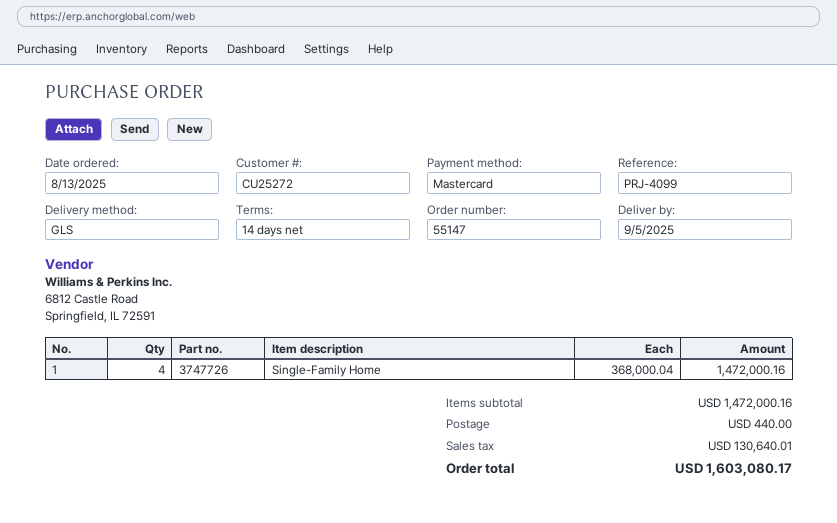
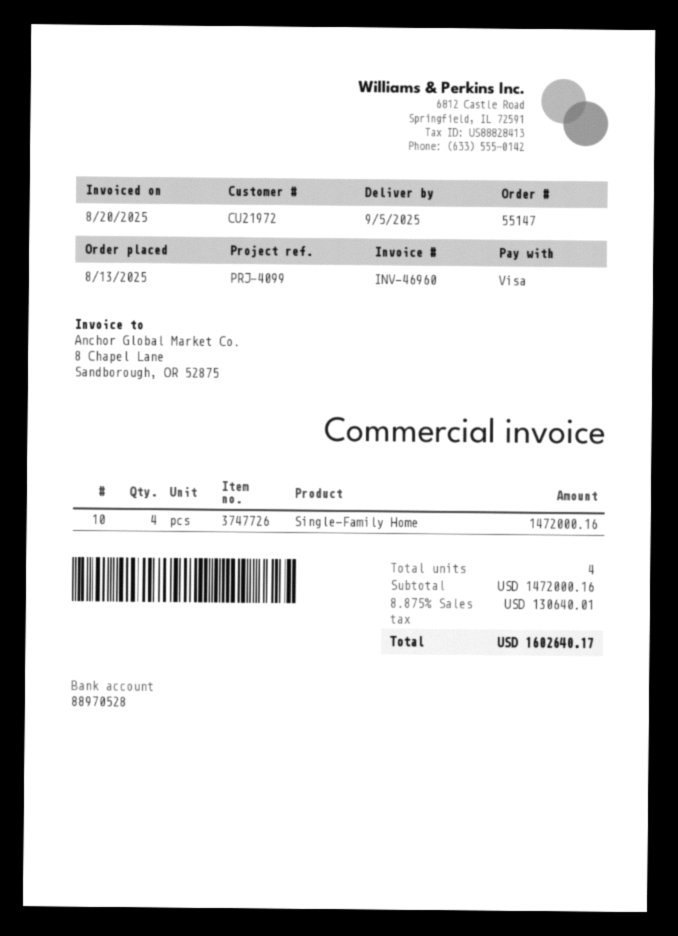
customer number: CU25272 -> CU21972
payment method: Mastercard -> Visa
shipping: 440.00 -> none
total: 1603080.17 -> 1602640.17

